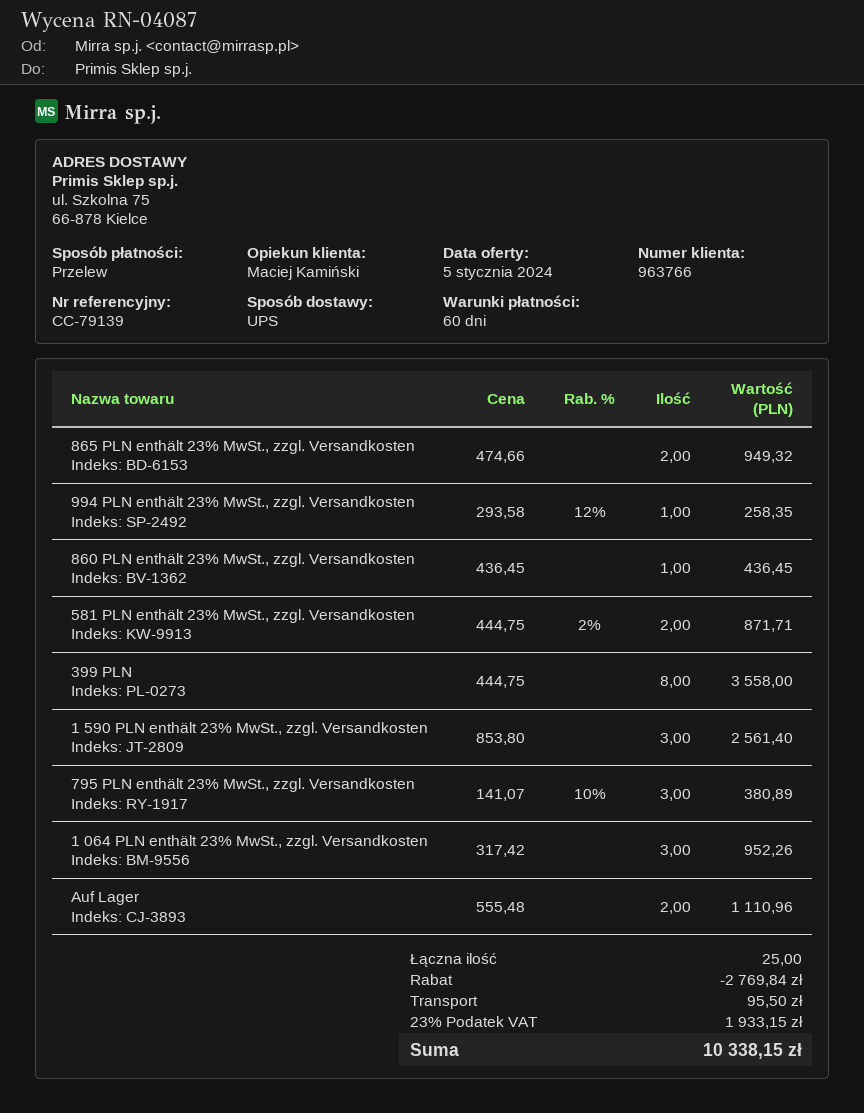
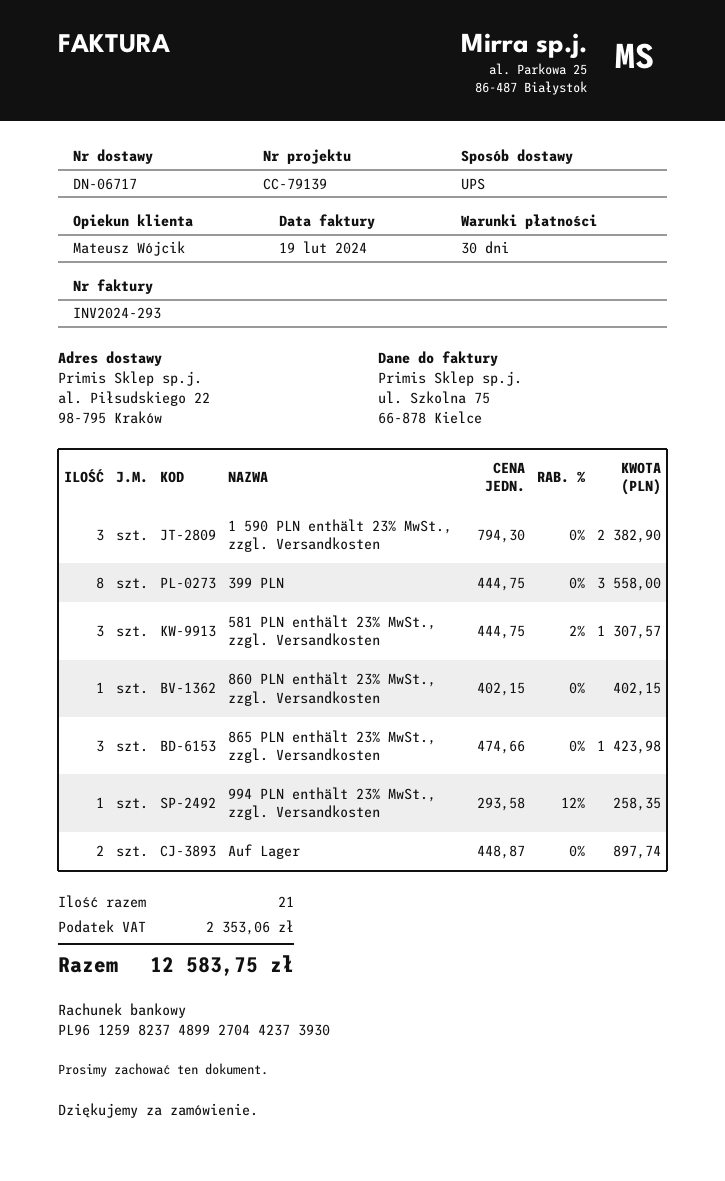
payment terms: 60 days -> 30 days
sales rep: Maciej Kamiński -> Mateusz Wójcik
ship to: ul. Szkolna 75, 66-878 Kielce -> al. Piłsudskiego 22, 98-795 Kraków
865 PLN enthält 23% MwSt., zzgl. Versandkosten: 2 x 474.66 = 949.32 -> 3 x 474.66 = 1423.98
860 PLN enthält 23% MwSt., zzgl. Versandkosten: 1 x 436.45 = 436.45 -> 1 x 402.15 = 402.15
581 PLN enthält 23% MwSt., zzgl. Versandkosten: 2 x 444.75 - 2% = 871.71 -> 3 x 444.75 - 2% = 1307.57
1 590 PLN enthält 23% MwSt., zzgl. Versandkosten: 3 x 853.80 = 2561.40 -> 3 x 794.30 = 2382.90
795 PLN enthält 23% MwSt., zzgl. Versandkosten: 3 x 141.07 - 10% = 380.89 -> none
1 064 PLN enthält 23% MwSt., zzgl. Versandkosten: 3 x 317.42 = 952.26 -> none
Auf Lager: 2 x 555.48 = 1110.96 -> 2 x 448.87 = 897.74
total quantity: 25 -> 21
discount: 2769.84 -> none
shipping: 95.50 -> none
tax: 1933.15 -> 2353.06
total: 10338.15 -> 12583.75

